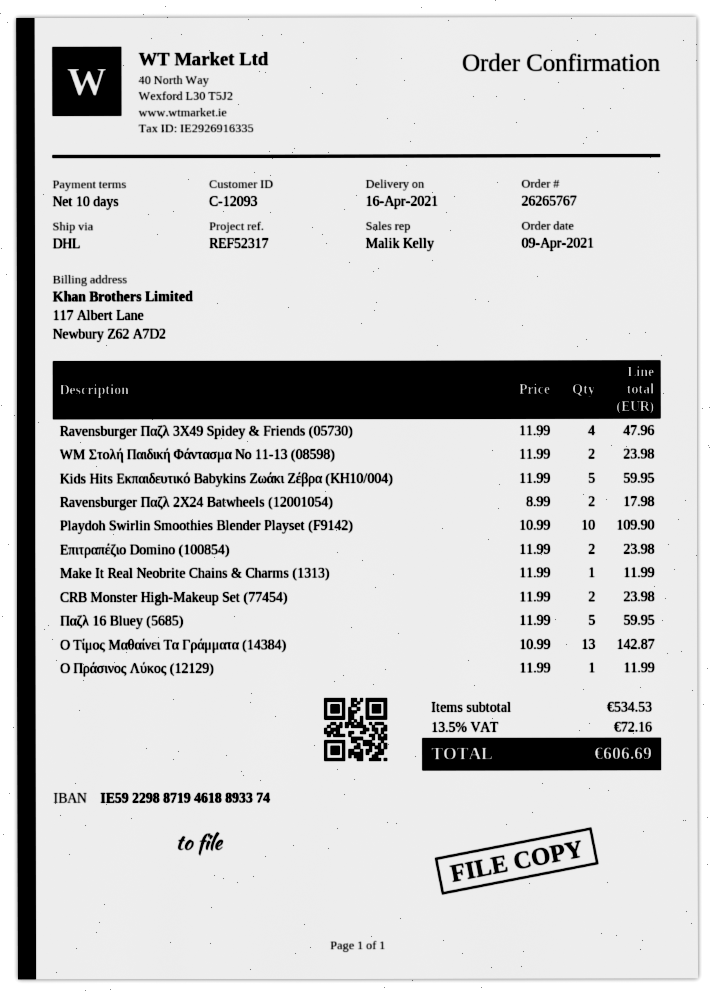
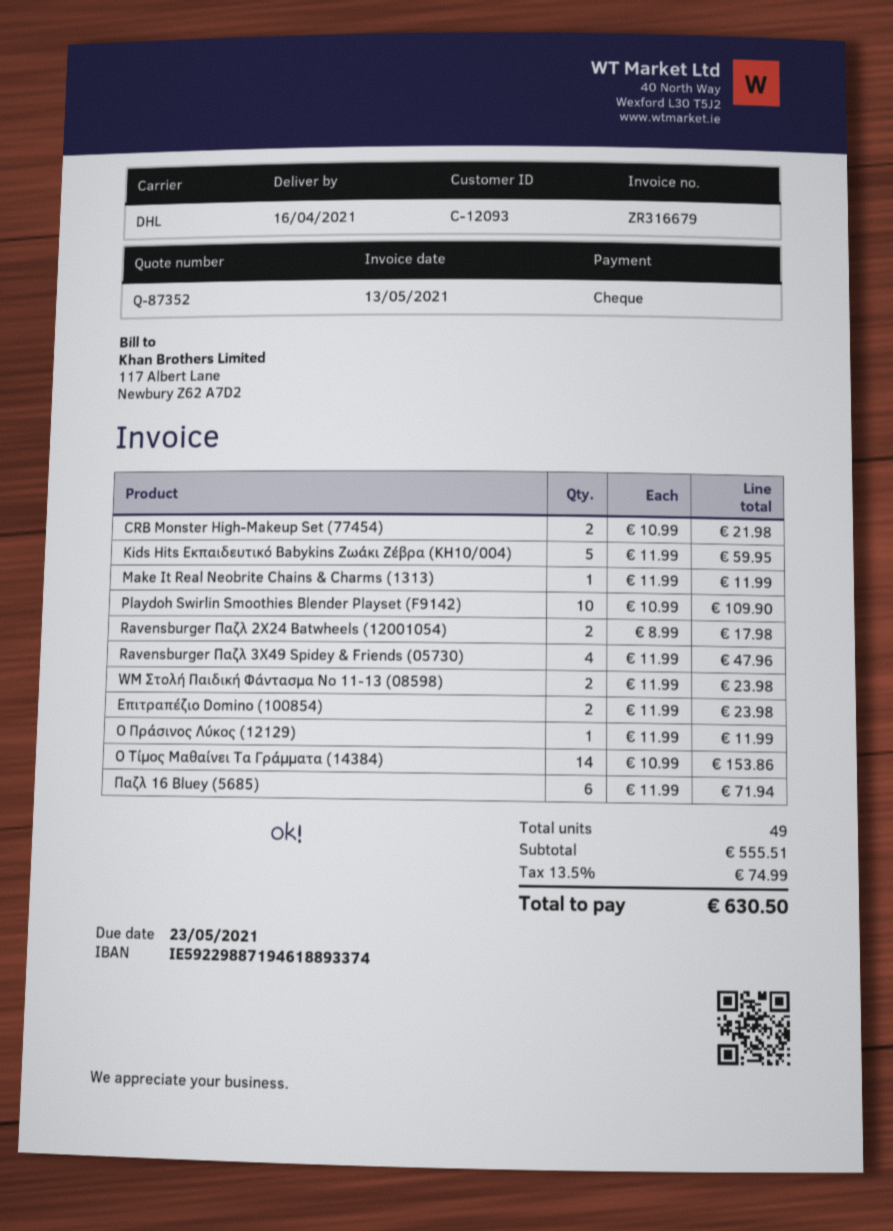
CRB Monster High-Makeup Set (77454): 2 x 11.99 = 23.98 -> 2 x 10.99 = 21.98
Παζλ 16 Bluey (5685): 5 x 11.99 = 59.95 -> 6 x 11.99 = 71.94
Ο Τίμος Μαθαίνει Τα Γράμματα (14384): 13 x 10.99 = 142.87 -> 14 x 10.99 = 153.86
subtotal: 534.53 -> 555.51
tax: 13.5% = 72.16 -> 13.5% = 74.99
total: 606.69 -> 630.50

